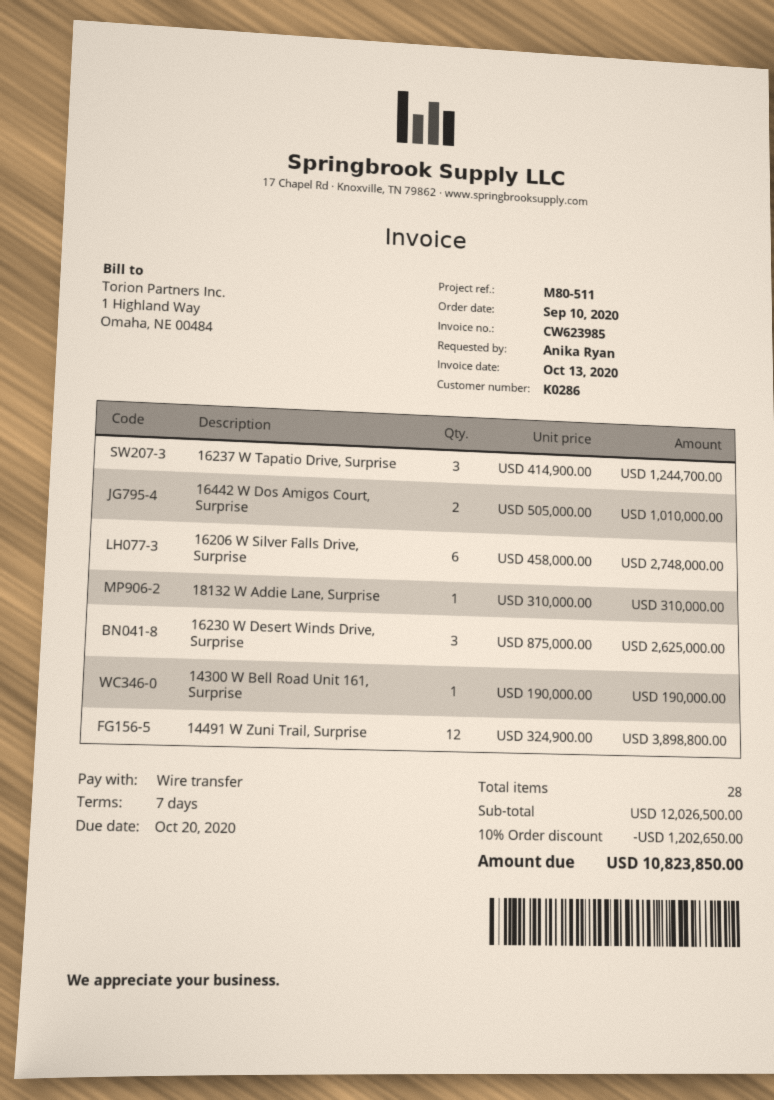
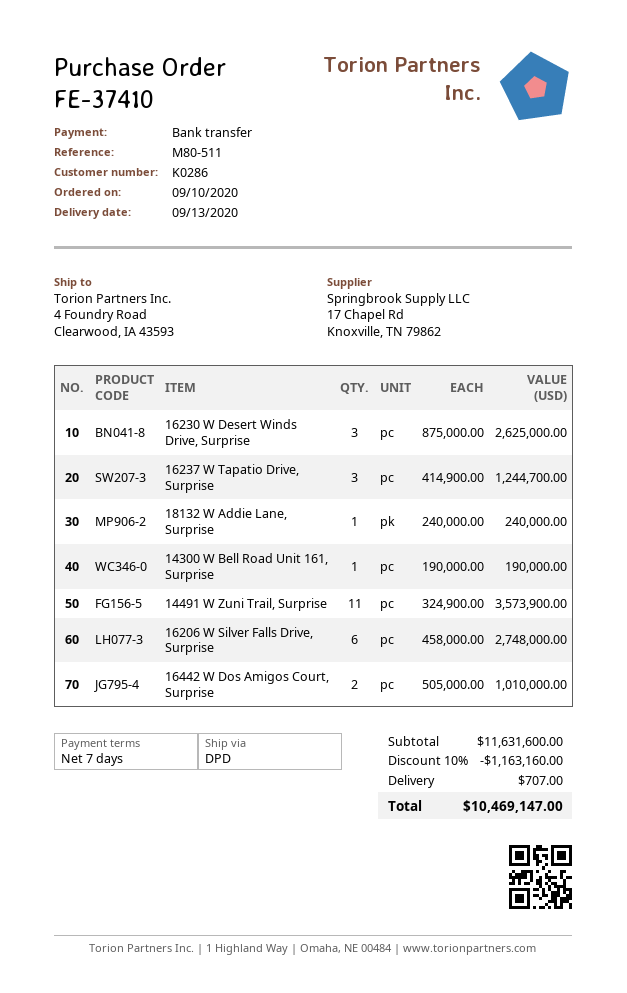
18132 W Addie Lane, Surprise: 1 x 310000.00 = 310000.00 -> 1 x 240000.00 = 240000.00
14491 W Zuni Trail, Surprise: 12 x 324900.00 = 3898800.00 -> 11 x 324900.00 = 3573900.00
subtotal: 12026500.00 -> 11631600.00
discount: 10% = 1202650.00 -> 10% = 1163160.00
shipping: none -> 707.00
total: 10823850.00 -> 10469147.00

